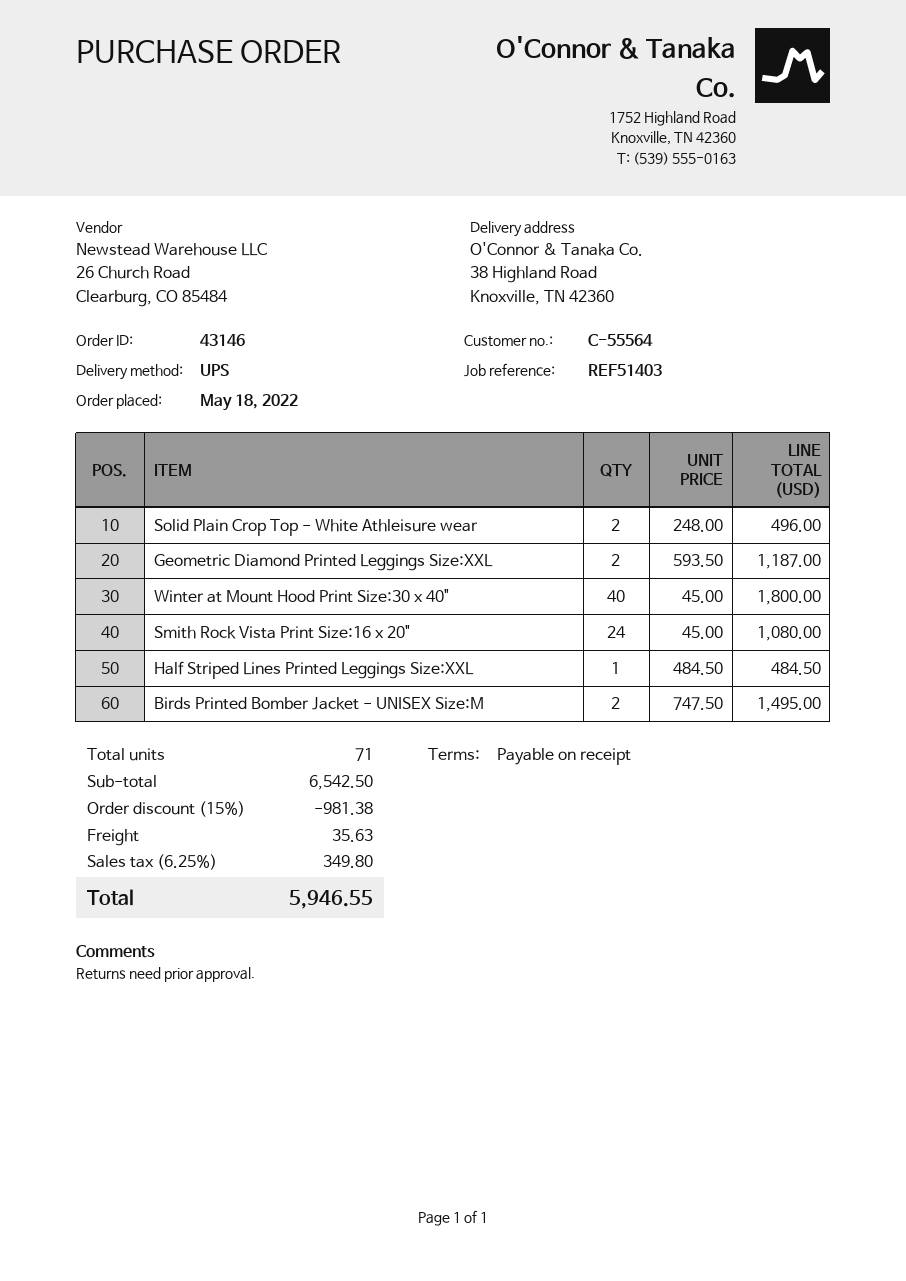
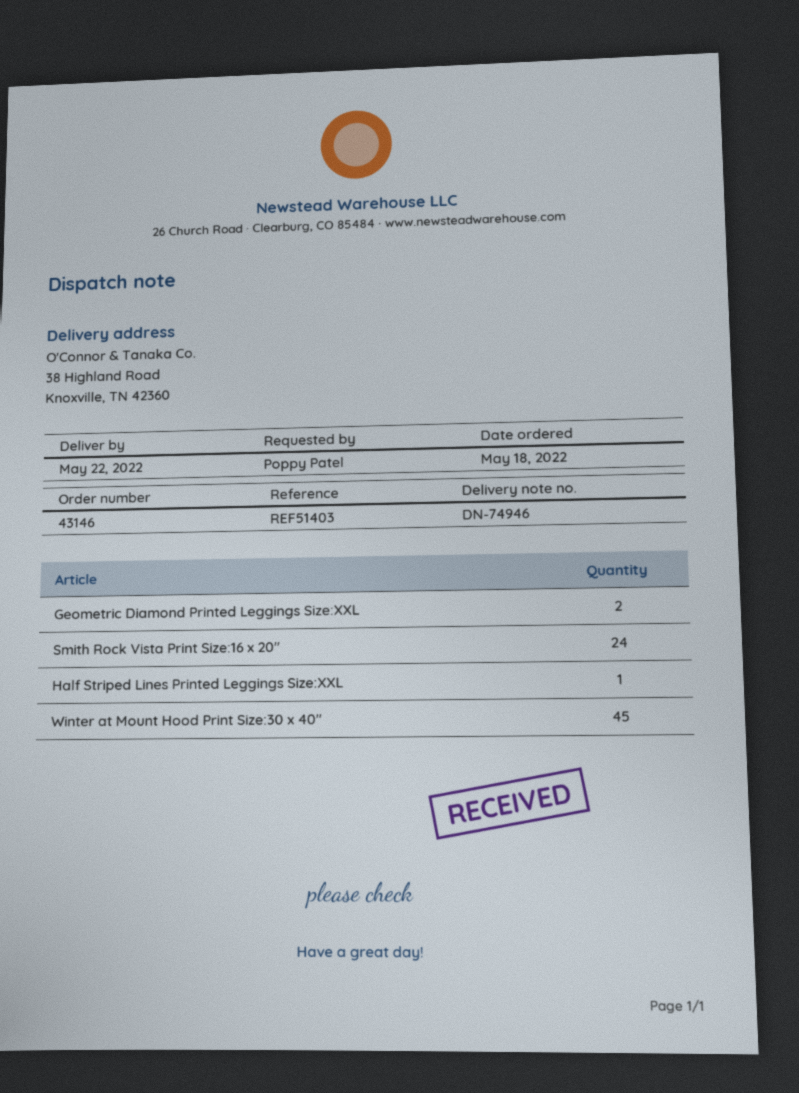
Solid Plain Crop Top - White Athleisure wear: 2 -> none
Winter at Mount Hood Print Size:30 x 40": 40 -> 45
Birds Printed Bomber Jacket - UNISEX Size:M: 2 -> none

